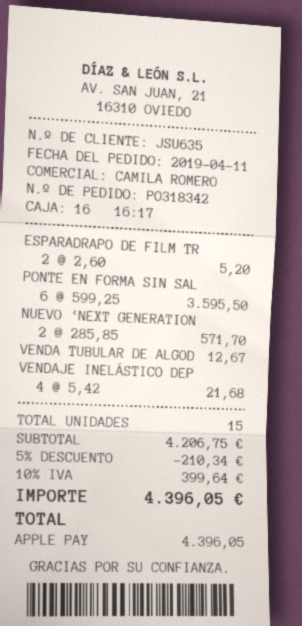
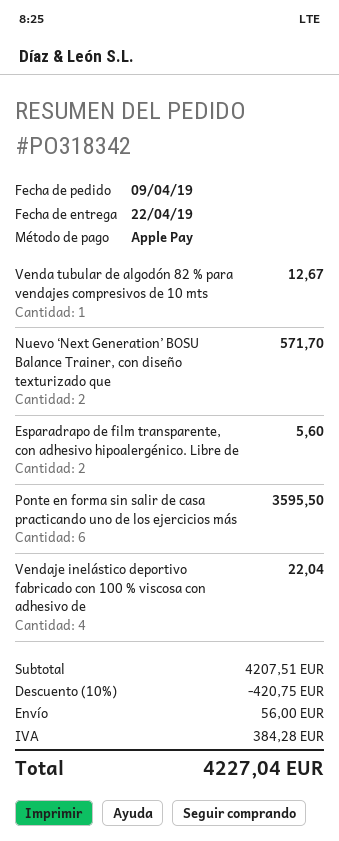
order date: 2019-04-11 -> 2019-04-09
ESPARADRAPO DE FILM TR: 2 for 5.20 -> 2 for 5.60
VENDAJE INELÁSTICO DEP: 4 for 21.68 -> 4 for 22.04
subtotal: 4206.75 -> 4207.51
discount: 5% = 210.34 -> 10% = 420.75
shipping: none -> 56.00
tax: 399.64 -> 384.28
total: 4396.05 -> 4227.04

